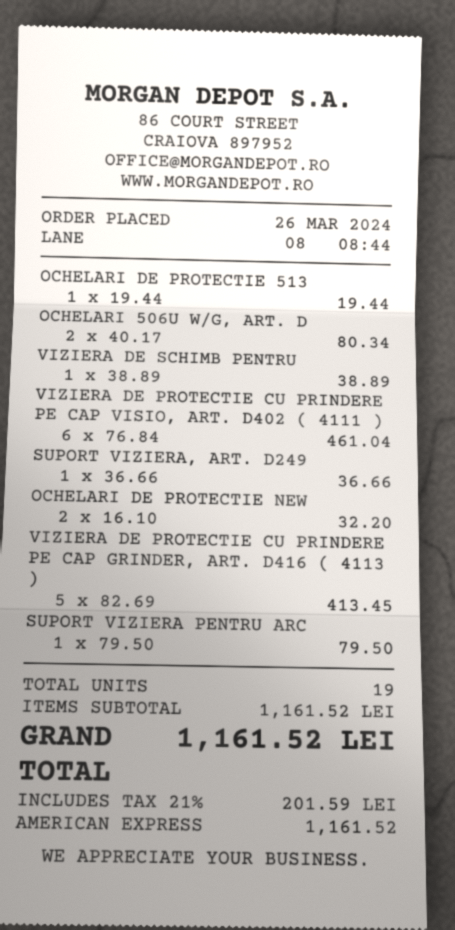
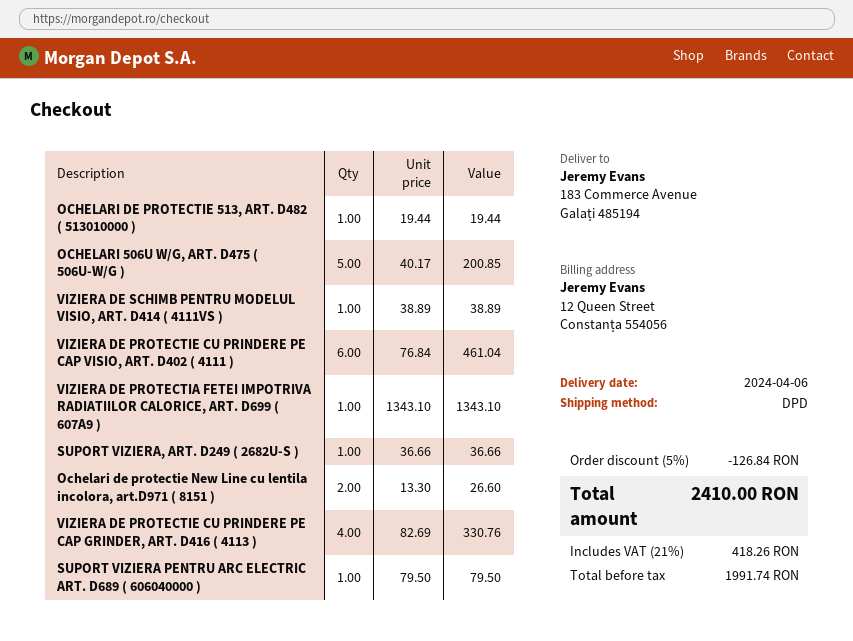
OCHELARI 506U W/G, ART. D: 2 x 40.17 = 80.34 -> 5 x 40.17 = 200.85
OCHELARI DE PROTECTIE NEW: 2 x 16.10 = 32.20 -> 2 x 13.30 = 26.60
VIZIERA DE PROTECTIE CU PRINDERE PE CAP GRINDER, ART. D416 ( 4113 ): 5 x 82.69 = 413.45 -> 4 x 82.69 = 330.76
VIZIERA DE PROTECTIA FETEI IMPOTRIVA RADIATIILOR CALORICE, ART. D699 ( 607A9 ): none -> 1 x 1343.10 = 1343.10
discount: none -> 5% = 126.84
tax: 21% = 201.59 -> 21% = 418.26
total: 1161.52 -> 2410.00

